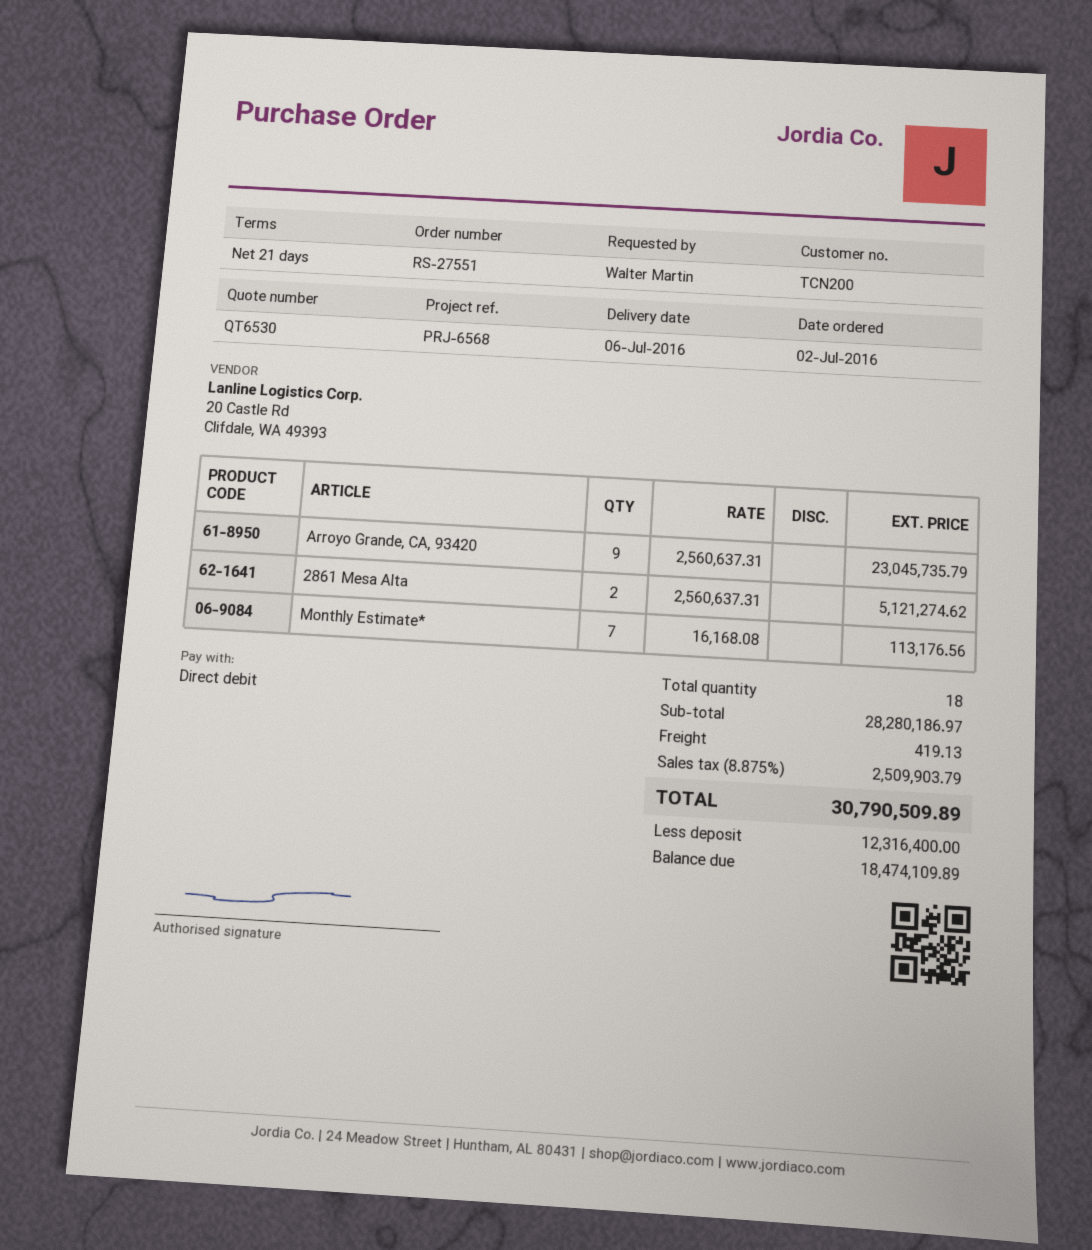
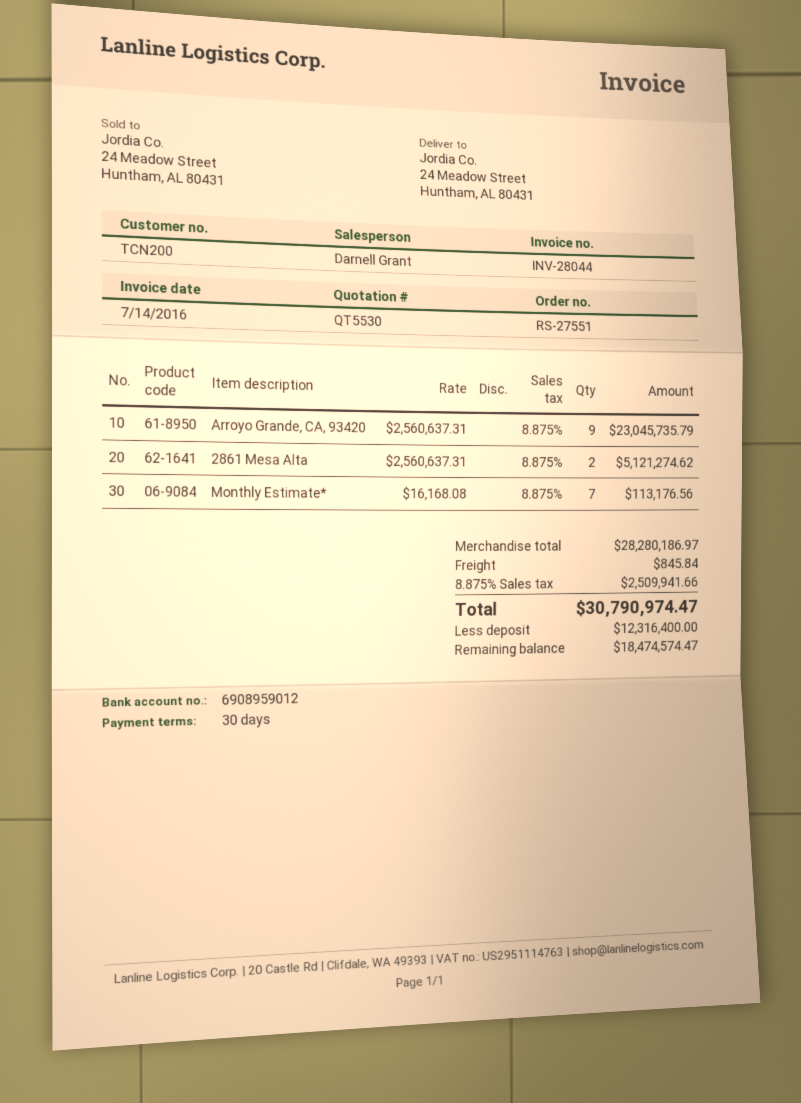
quote number: QT6530 -> QT5530
payment terms: 21 days -> 30 days
shipping: 419.13 -> 845.84
tax: 8.875% = 2509903.79 -> 8.875% = 2509941.66
total: 30790509.89 -> 30790974.47
balance: 18474109.89 -> 18474574.47

